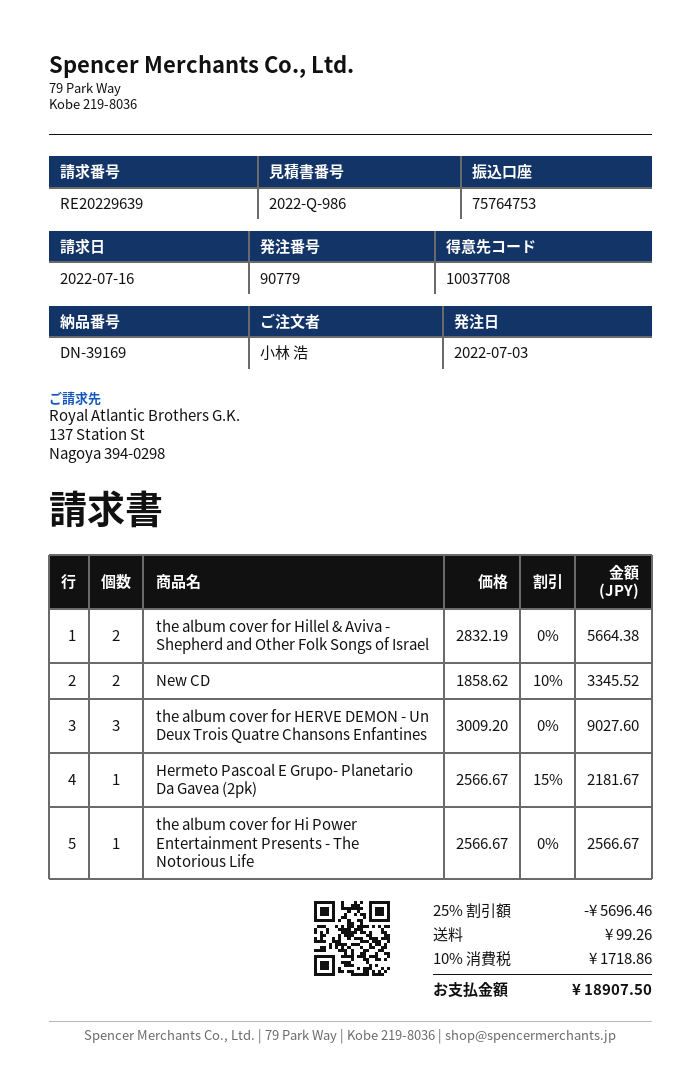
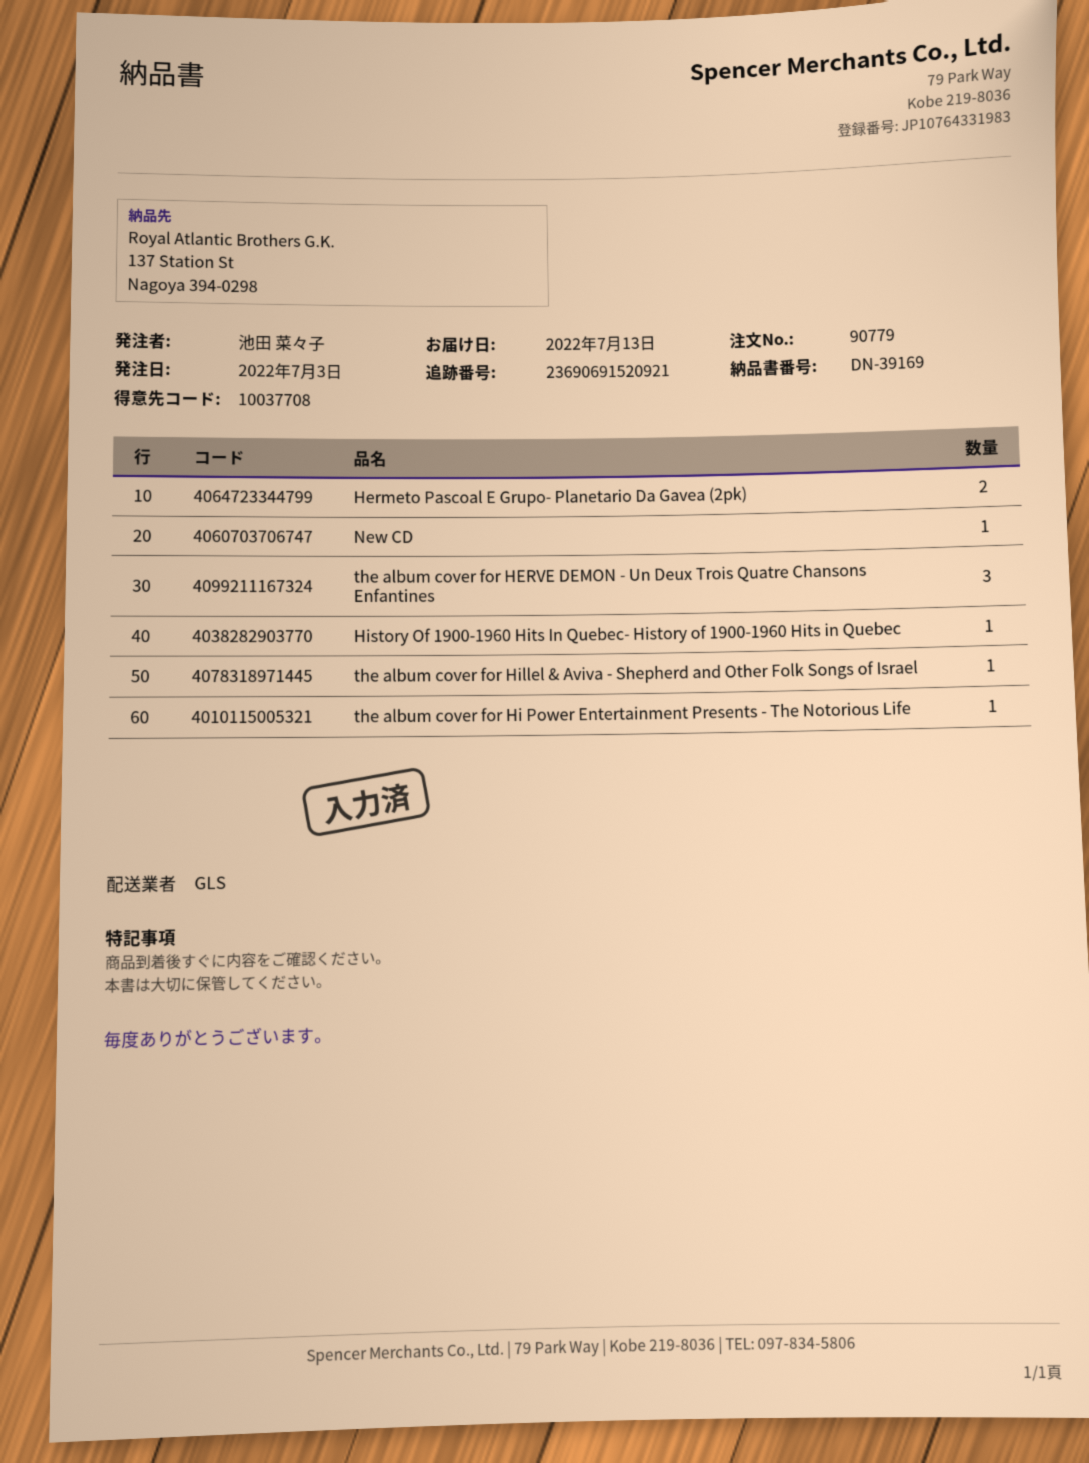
ordered by: 小林 浩 -> 池田 菜々子
the album cover for Hillel & Aviva - Shepherd and Other Folk Songs of Israel: 2 -> 1
New CD: 2 -> 1
Hermeto Pascoal E Grupo- Planetario Da Gavea (2pk): 1 -> 2
History Of 1900-1960 Hits In Quebec- History of 1900-1960 Hits in Quebec: none -> 1

